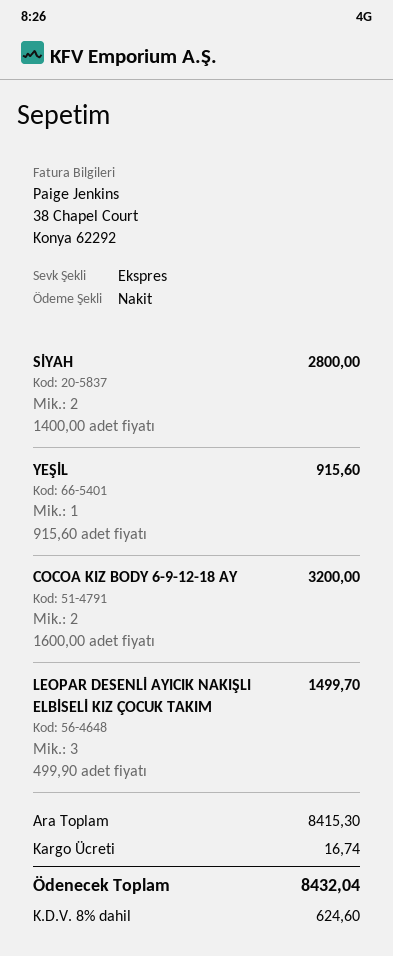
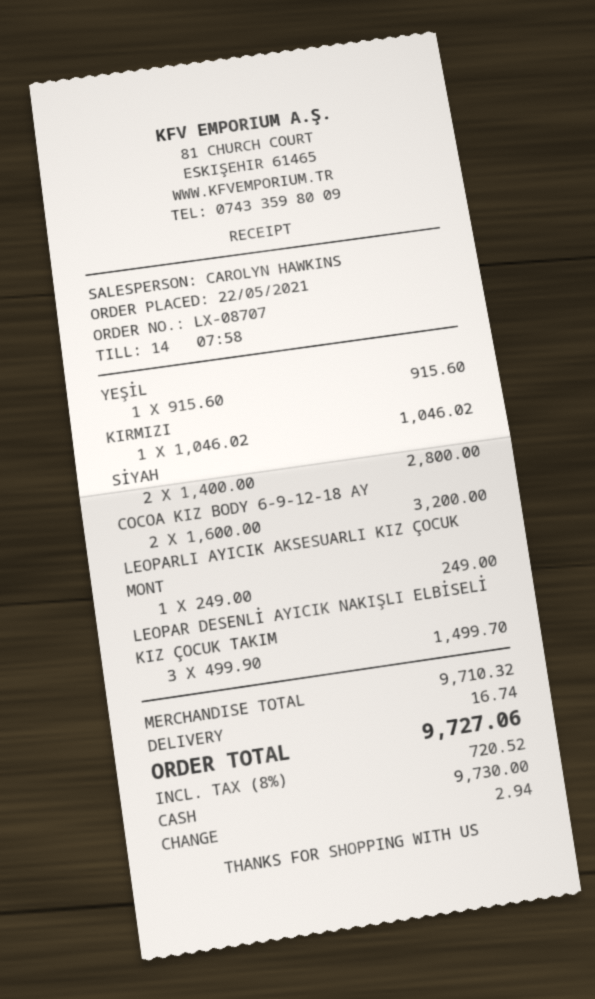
KIRMIZI: none -> 1 x 1046.02 = 1046.02
LEOPARLI AYICIK AKSESUARLI KIZ ÇOCUK MONT: none -> 1 x 249.00 = 249.00
subtotal: 8415.30 -> 9710.32
tax: 8% = 624.60 -> 8% = 720.52
total: 8432.04 -> 9727.06

